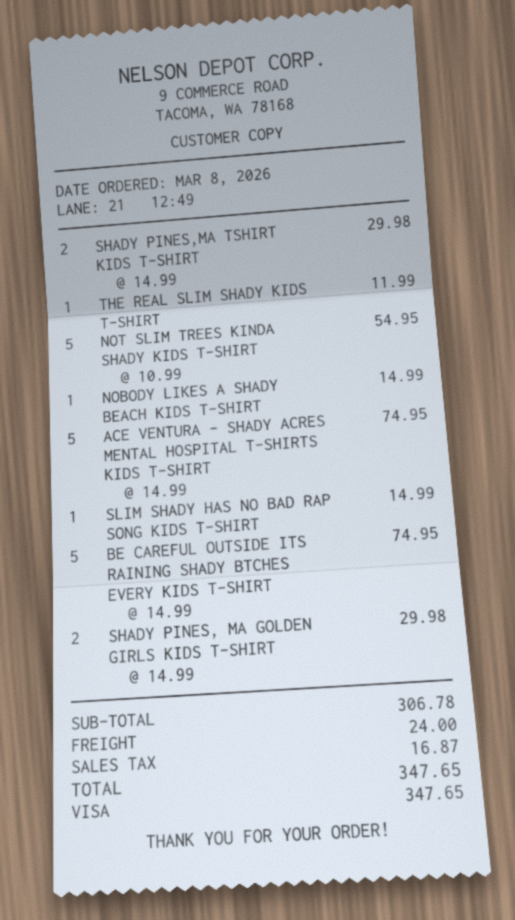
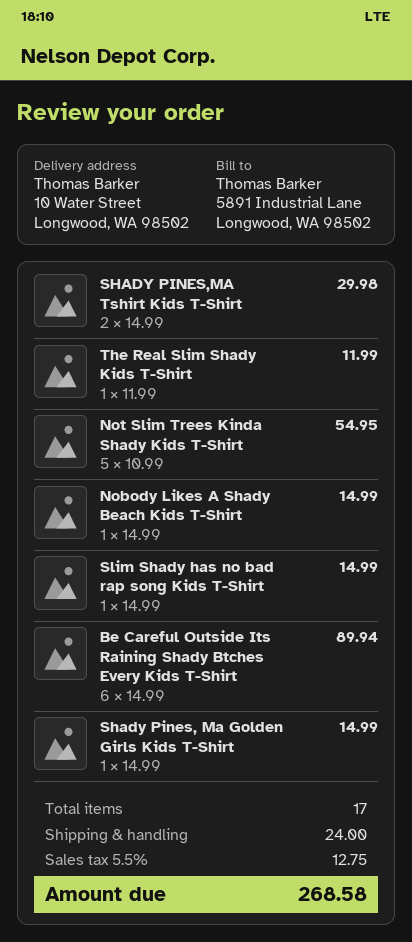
ACE VENTURA - SHADY ACRES MENTAL HOSPITAL T-SHIRTS KIDS T-SHIRT: 5 x 14.99 = 74.95 -> none
BE CAREFUL OUTSIDE ITS RAINING SHADY BTCHES EVERY KIDS T-SHIRT: 5 x 14.99 = 74.95 -> 6 x 14.99 = 89.94
SHADY PINES, MA GOLDEN GIRLS KIDS T-SHIRT: 2 x 14.99 = 29.98 -> 1 x 14.99 = 14.99
tax: 16.87 -> 12.75
total: 347.65 -> 268.58

